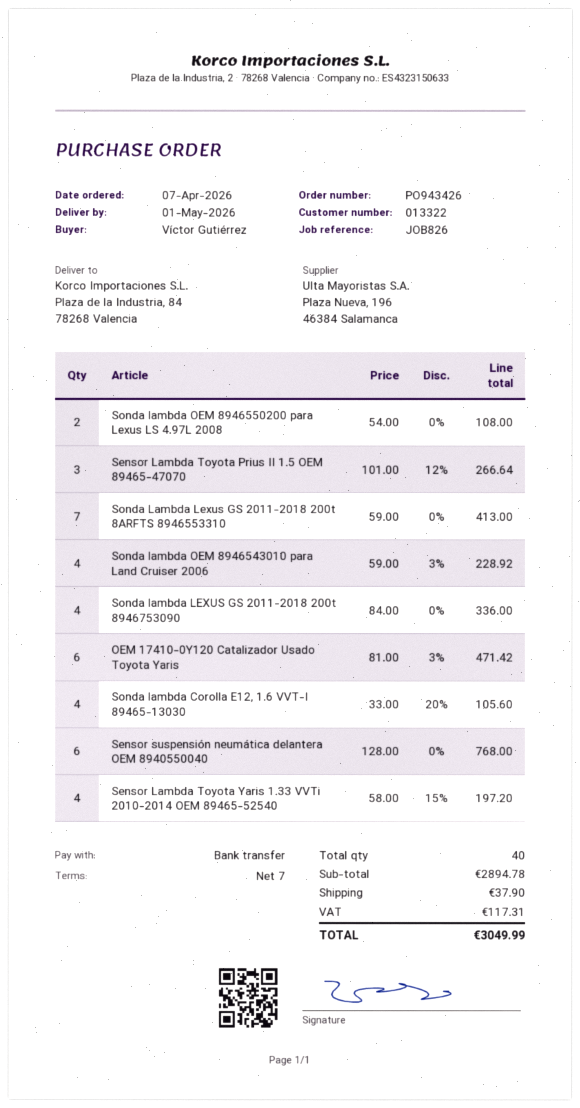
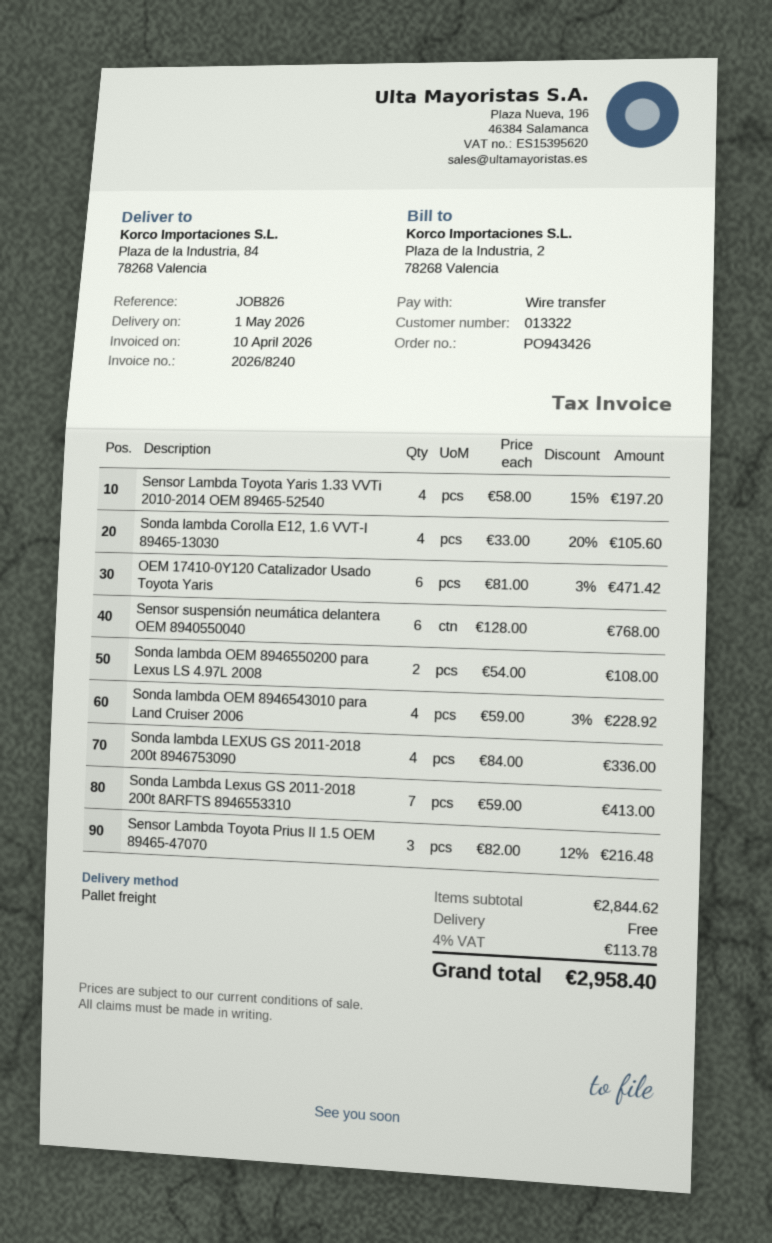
Sensor Lambda Toyota Prius II 1.5 OEM 89465-47070: 3 x 101.00 - 12% = 266.64 -> 3 x 82.00 - 12% = 216.48
subtotal: 2894.78 -> 2844.62
shipping: 37.90 -> 0.00
tax: 117.31 -> 113.78
total: 3049.99 -> 2958.40

